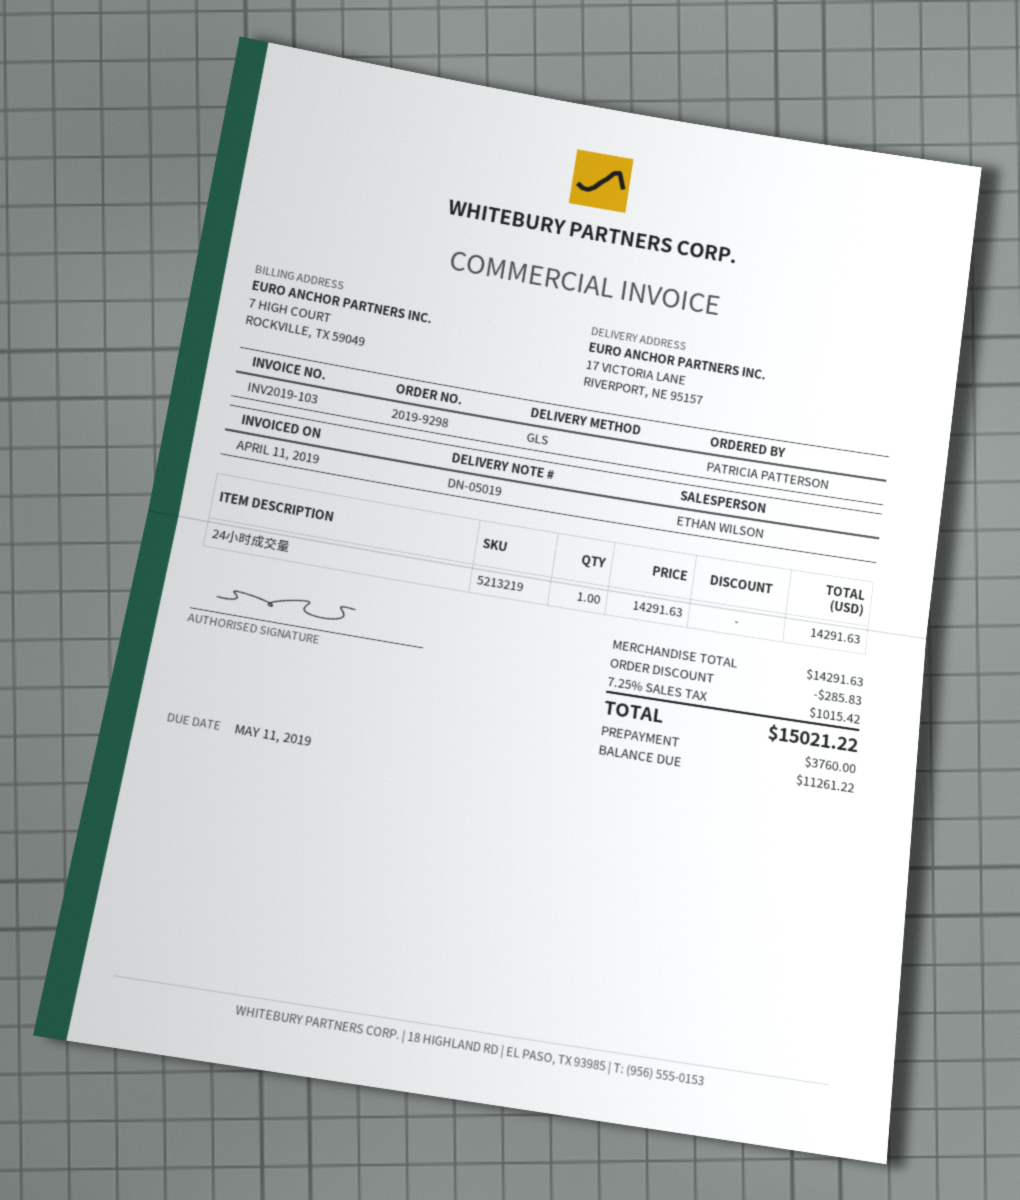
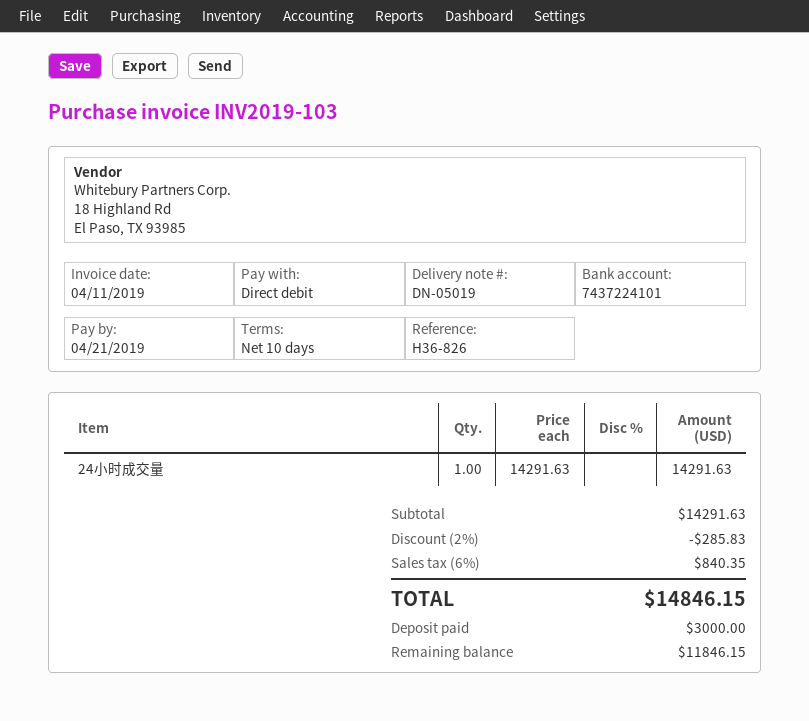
due date: 2019-05-11 -> 2019-04-21
tax: 7.25% = 1015.42 -> 6% = 840.35
total: 15021.22 -> 14846.15
deposit: 3760.00 -> 3000.00
balance: 11261.22 -> 11846.15

